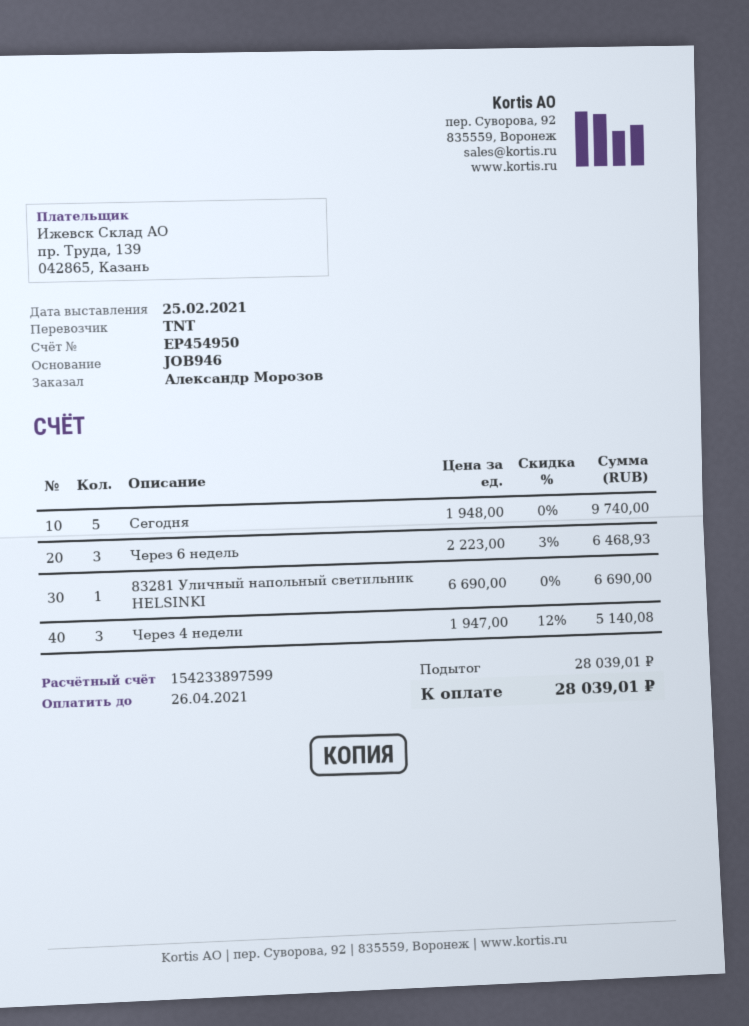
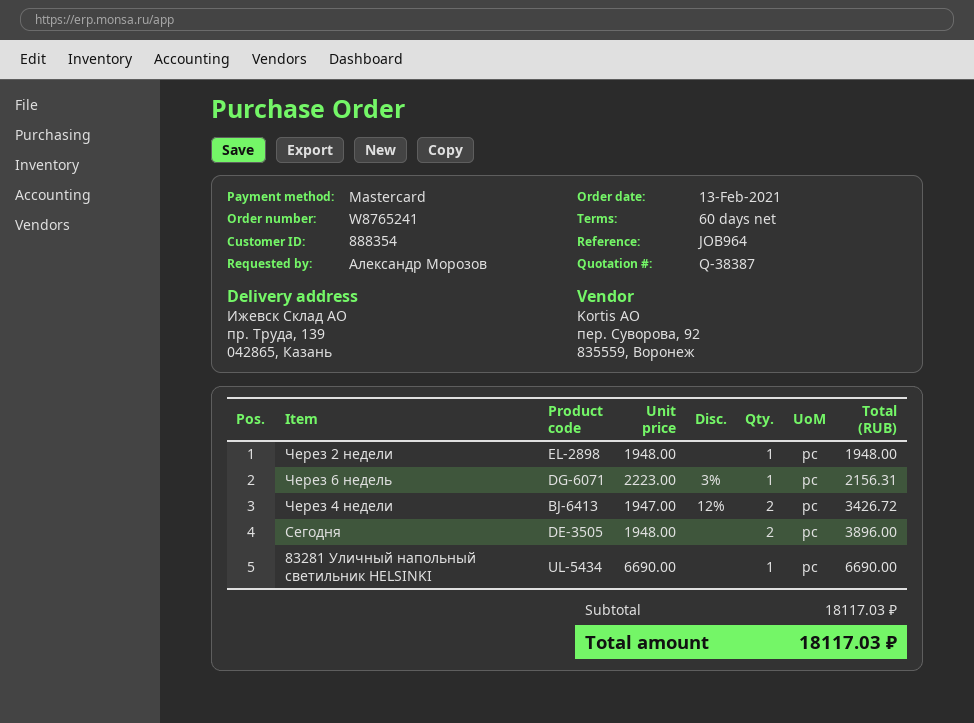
reference: JOB946 -> JOB964
Сегодня: 5 x 1948.00 = 9740.00 -> 2 x 1948.00 = 3896.00
Через 6 недель: 3 x 2223.00 - 3% = 6468.93 -> 1 x 2223.00 - 3% = 2156.31
Через 4 недели: 3 x 1947.00 - 12% = 5140.08 -> 2 x 1947.00 - 12% = 3426.72
Через 2 недели: none -> 1 x 1948.00 = 1948.00
subtotal: 28039.01 -> 18117.03
total: 28039.01 -> 18117.03

